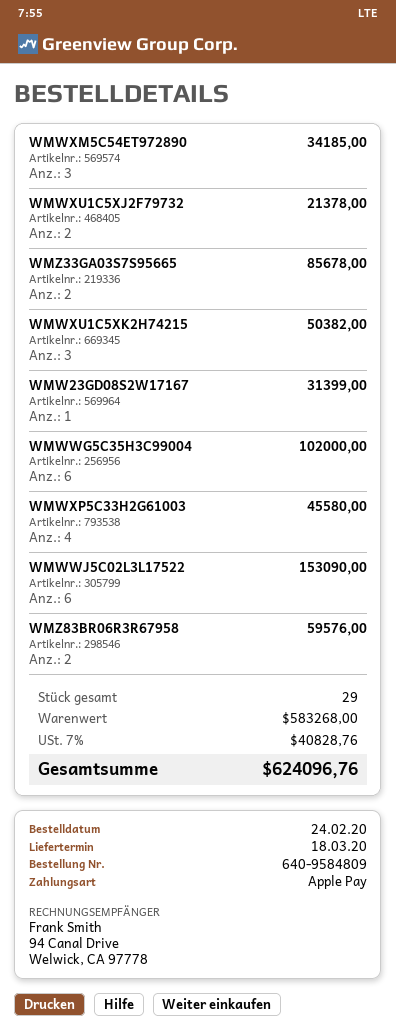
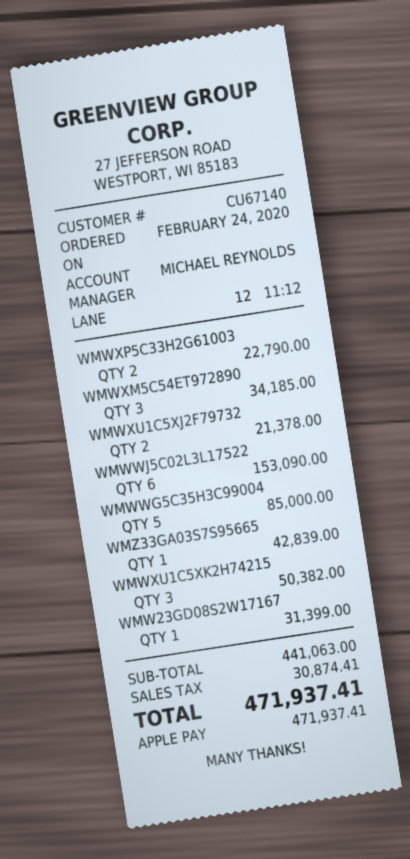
WMZ33GA03S7S95665: 2 for 85678.00 -> 1 for 42839.00
WMWWG5C35H3C99004: 6 for 102000.00 -> 5 for 85000.00
WMWXP5C33H2G61003: 4 for 45580.00 -> 2 for 22790.00
WMZ83BR06R3R67958: 2 for 59576.00 -> none
subtotal: 583268.00 -> 441063.00
tax: 40828.76 -> 30874.41
total: 624096.76 -> 471937.41

